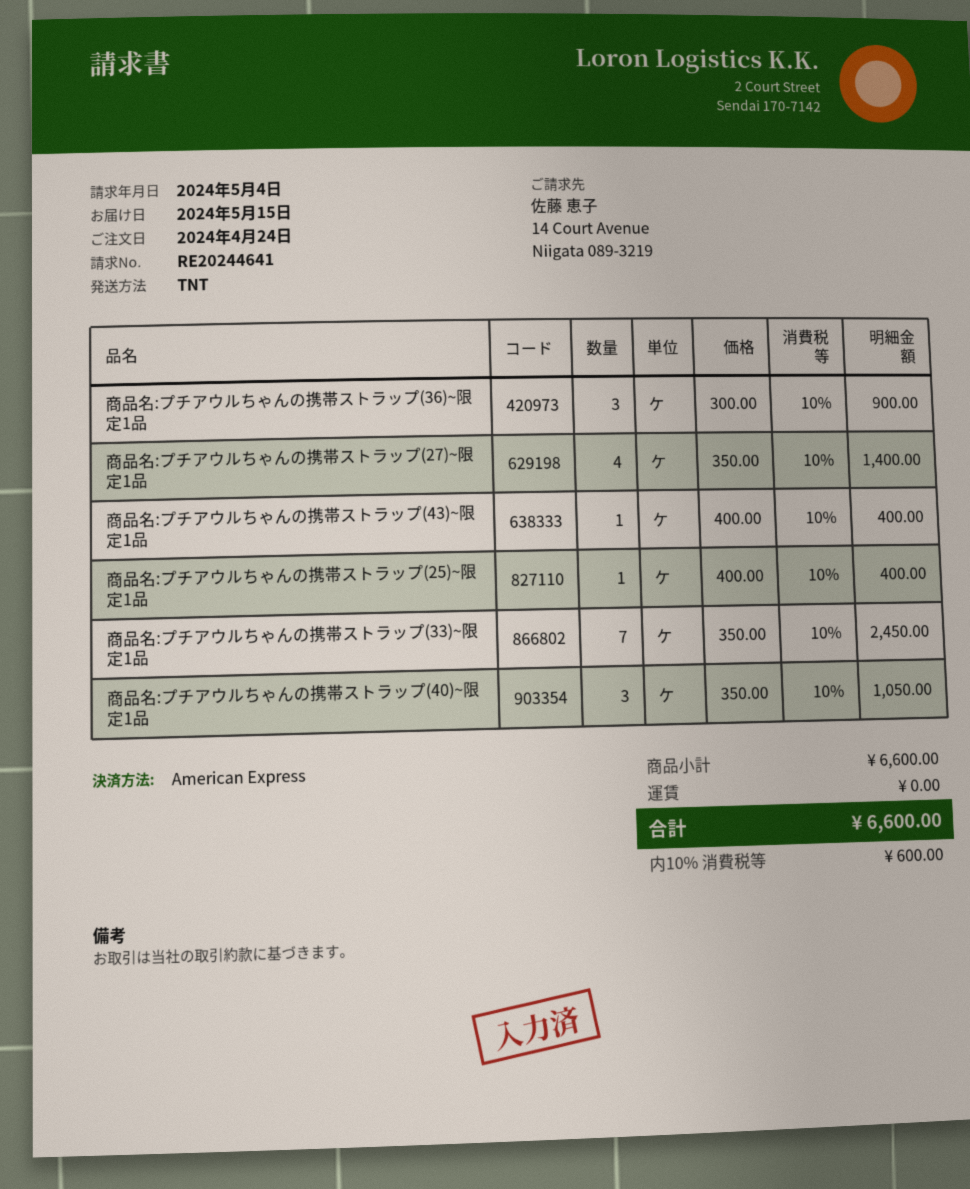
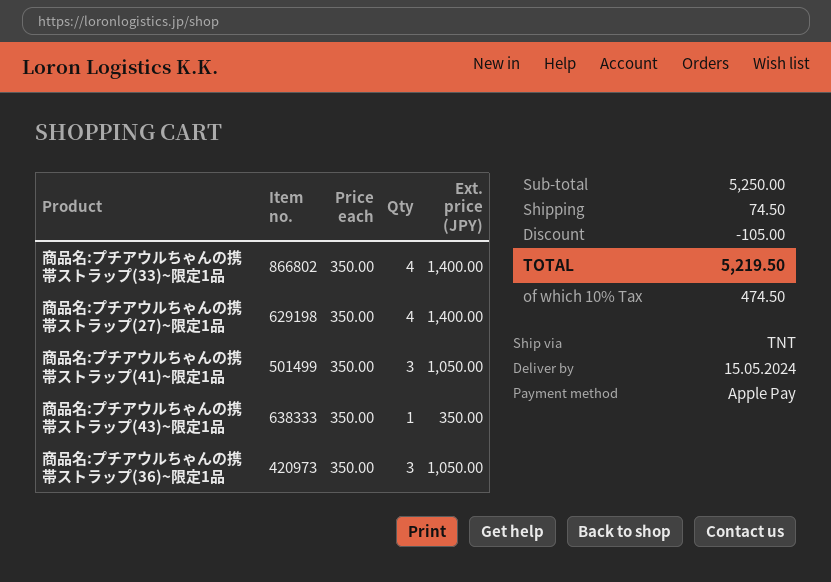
payment method: American Express -> Apple Pay
商品名:プチアウルちゃんの携帯ストラップ(36)~限定1品: 3 x 300.00 = 900.00 -> 3 x 350.00 = 1050.00
商品名:プチアウルちゃんの携帯ストラップ(43)~限定1品: 1 x 400.00 = 400.00 -> 1 x 350.00 = 350.00
商品名:プチアウルちゃんの携帯ストラップ(25)~限定1品: 1 x 400.00 = 400.00 -> none
商品名:プチアウルちゃんの携帯ストラップ(33)~限定1品: 7 x 350.00 = 2450.00 -> 4 x 350.00 = 1400.00
商品名:プチアウルちゃんの携帯ストラップ(40)~限定1品: 3 x 350.00 = 1050.00 -> none
商品名:プチアウルちゃんの携帯ストラップ(41)~限定1品: none -> 3 x 350.00 = 1050.00
subtotal: 6600.00 -> 5250.00
discount: none -> 105.00
shipping: 0.00 -> 74.50
tax: 10% = 600.00 -> 10% = 474.50
total: 6600.00 -> 5219.50

